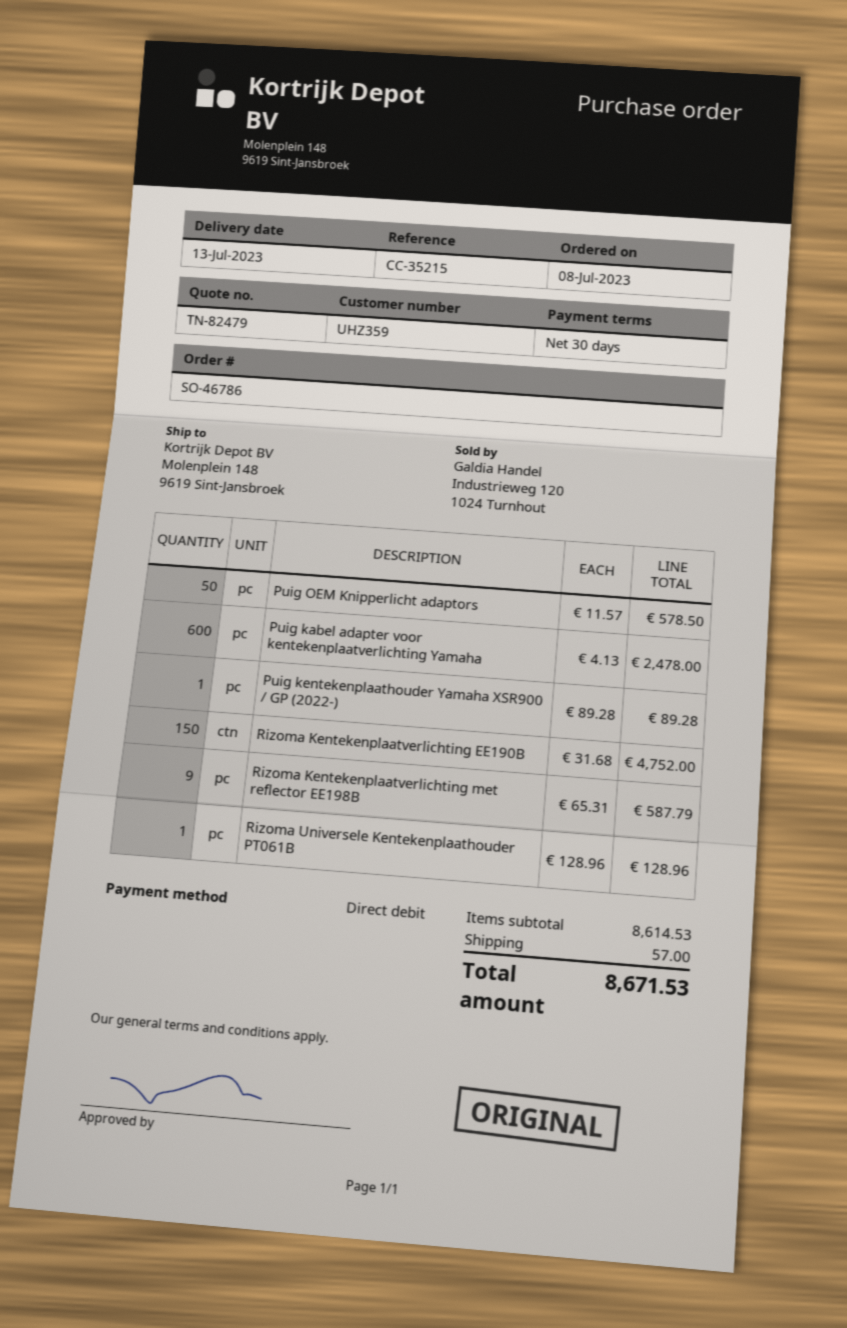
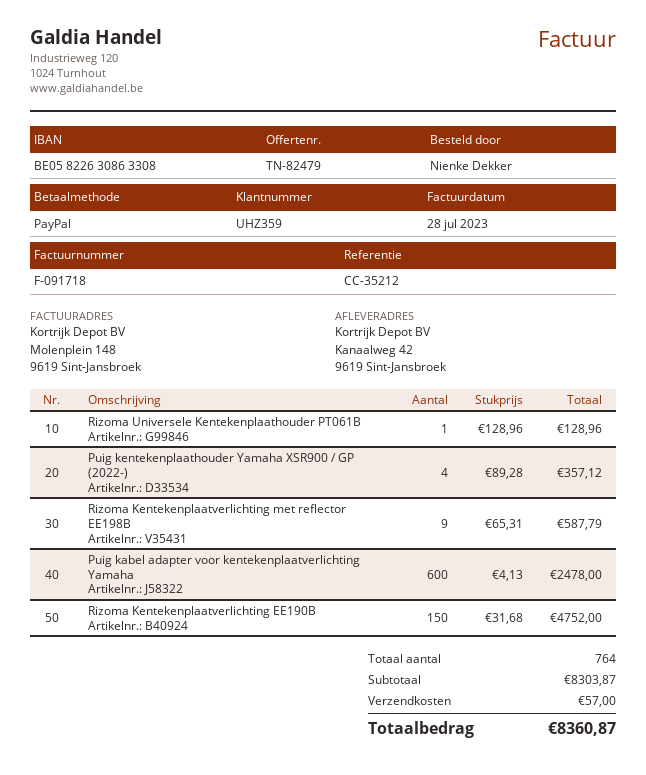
reference: CC-35215 -> CC-35212
payment method: direct debit -> PayPal
ship to: Molenplein 148, 9619 Sint-Jansbroek -> Kanaalweg 42, 9619 Sint-Jansbroek
Puig OEM Knipperlicht adaptors: 50 x 11.57 = 578.50 -> none
Puig kentekenplaathouder Yamaha XSR900 / GP (2022-): 1 x 89.28 = 89.28 -> 4 x 89.28 = 357.12
subtotal: 8614.53 -> 8303.87
total: 8671.53 -> 8360.87

